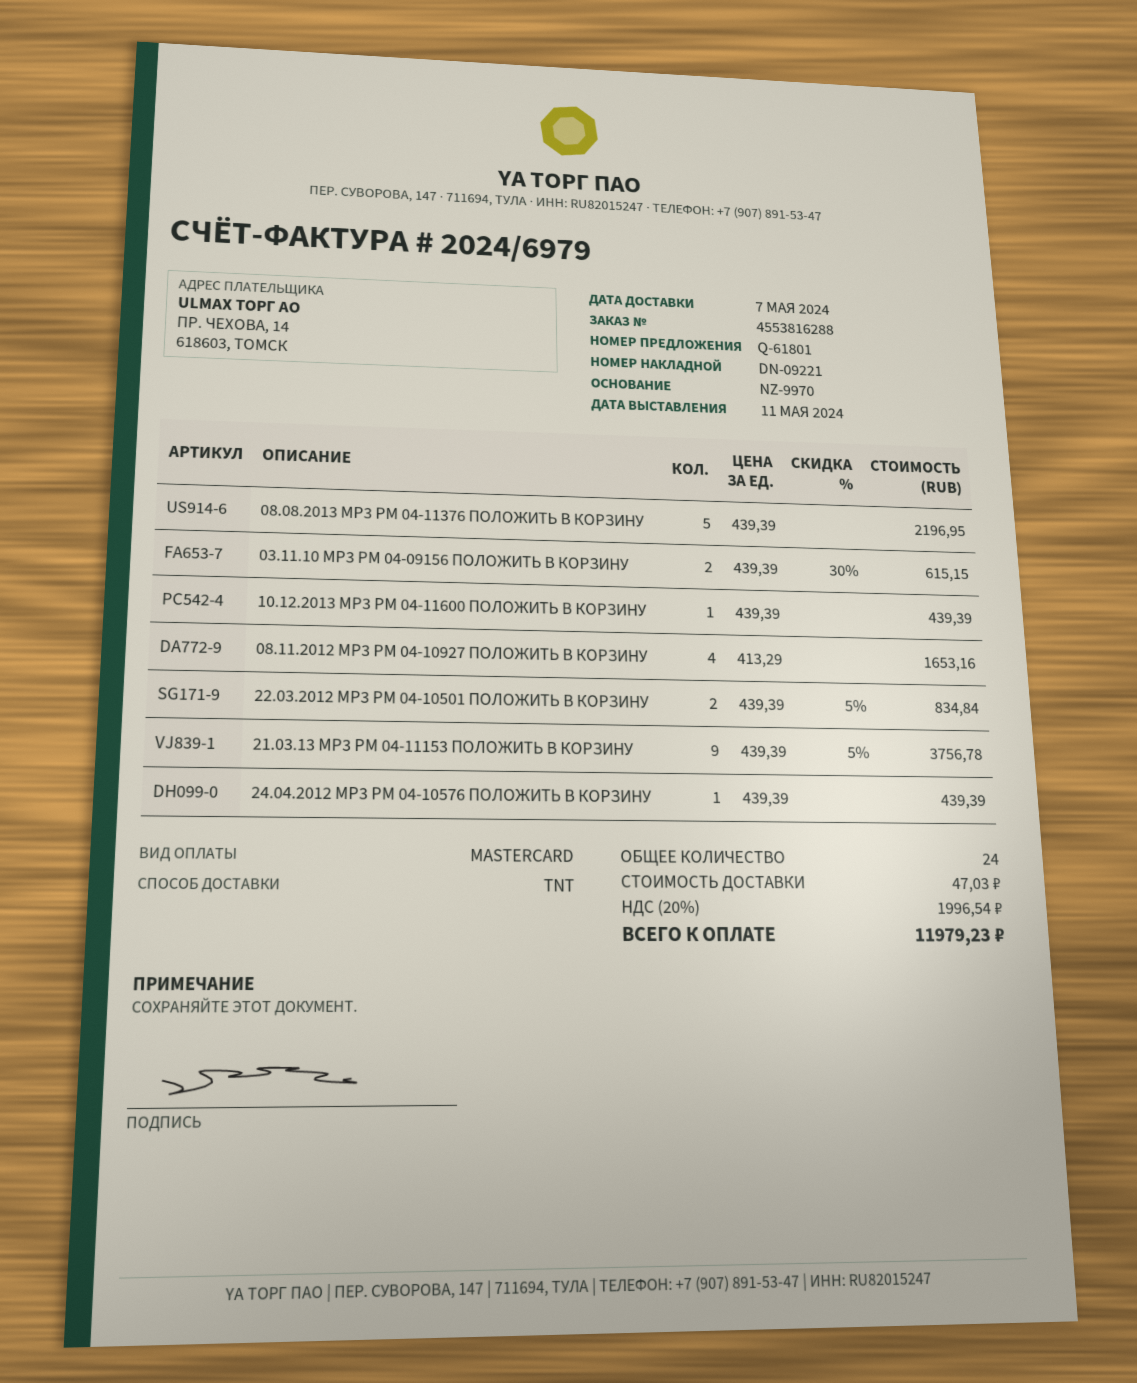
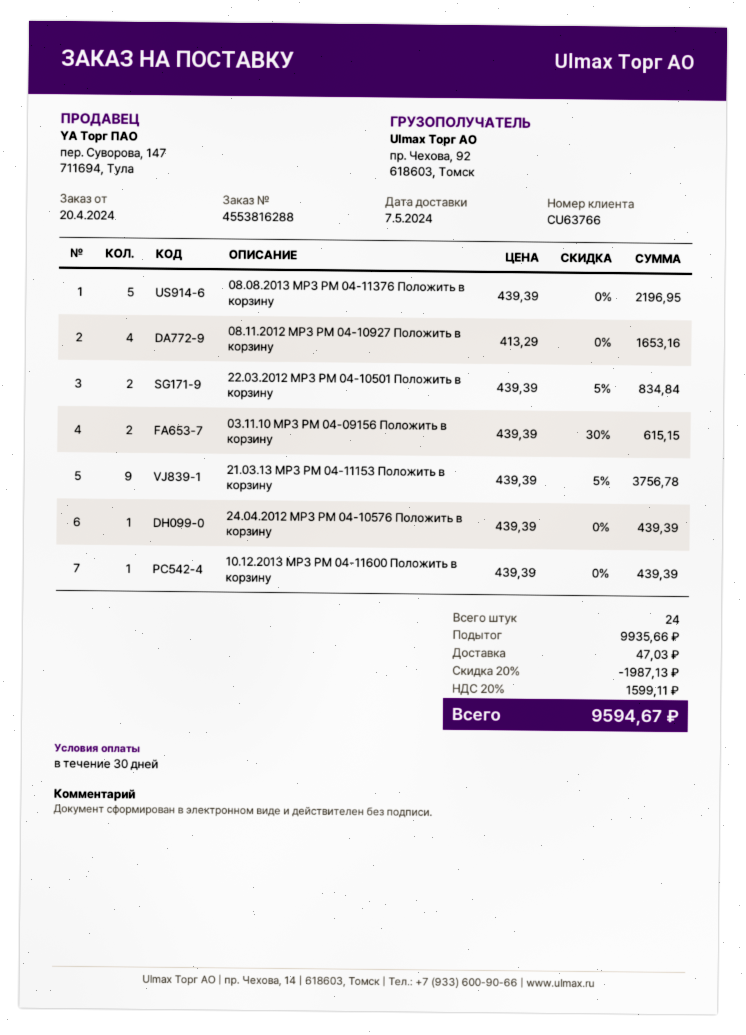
discount: none -> 20% = 1987.13
tax: 20% = 1996.54 -> 20% = 1599.11
total: 11979.23 -> 9594.67

